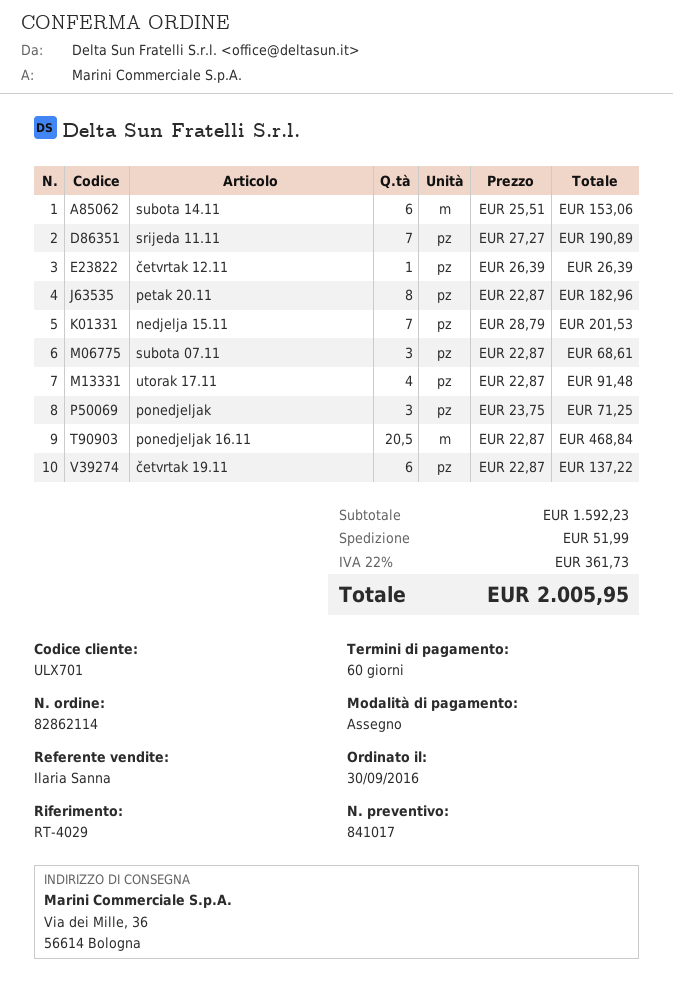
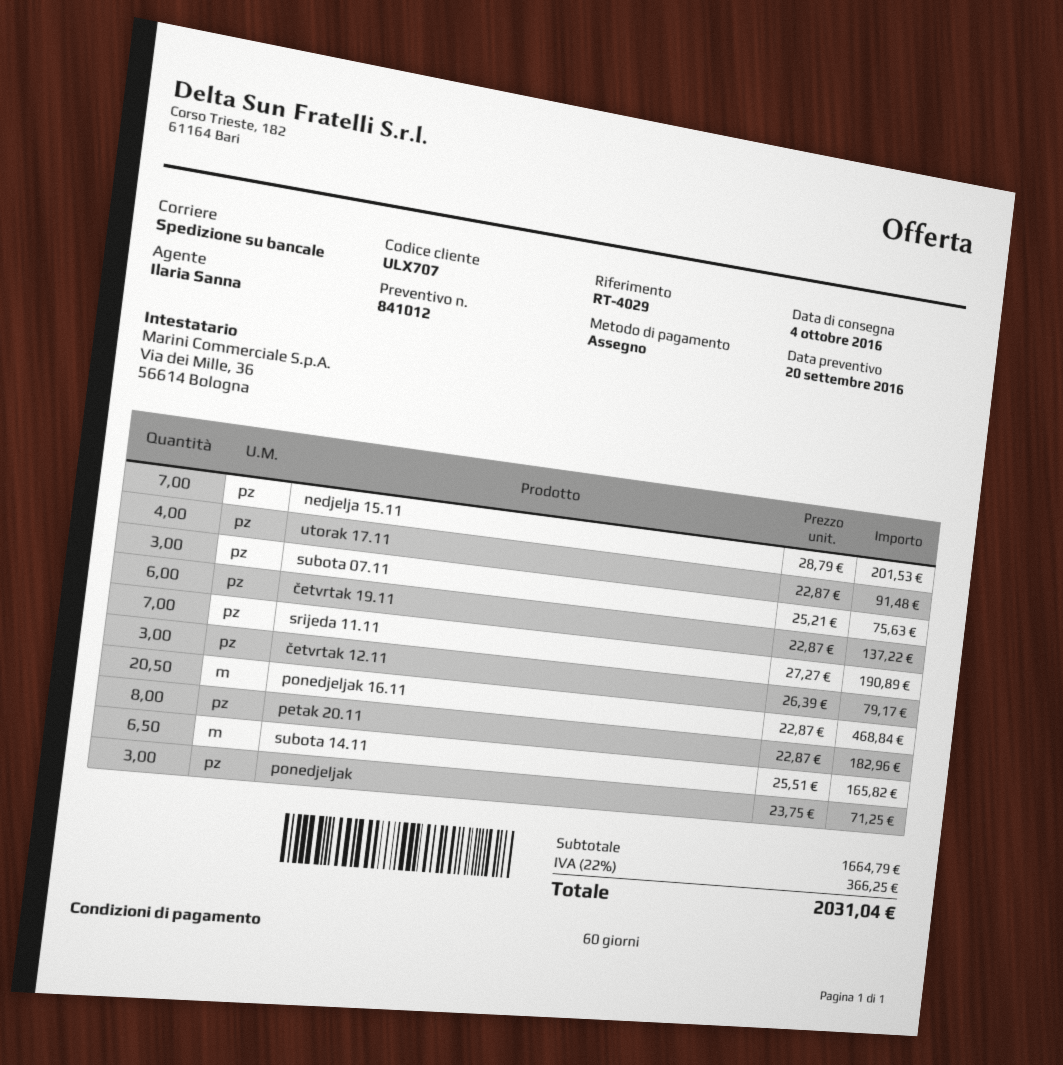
quote number: 841017 -> 841012
customer number: ULX701 -> ULX707
subota 14.11: 6 x 25.51 = 153.06 -> 6.5 x 25.51 = 165.82
četvrtak 12.11: 1 x 26.39 = 26.39 -> 3 x 26.39 = 79.17
subota 07.11: 3 x 22.87 = 68.61 -> 3 x 25.21 = 75.63
subtotal: 1592.23 -> 1664.79
shipping: 51.99 -> none
tax: 22% = 361.73 -> 22% = 366.25
total: 2005.95 -> 2031.04

